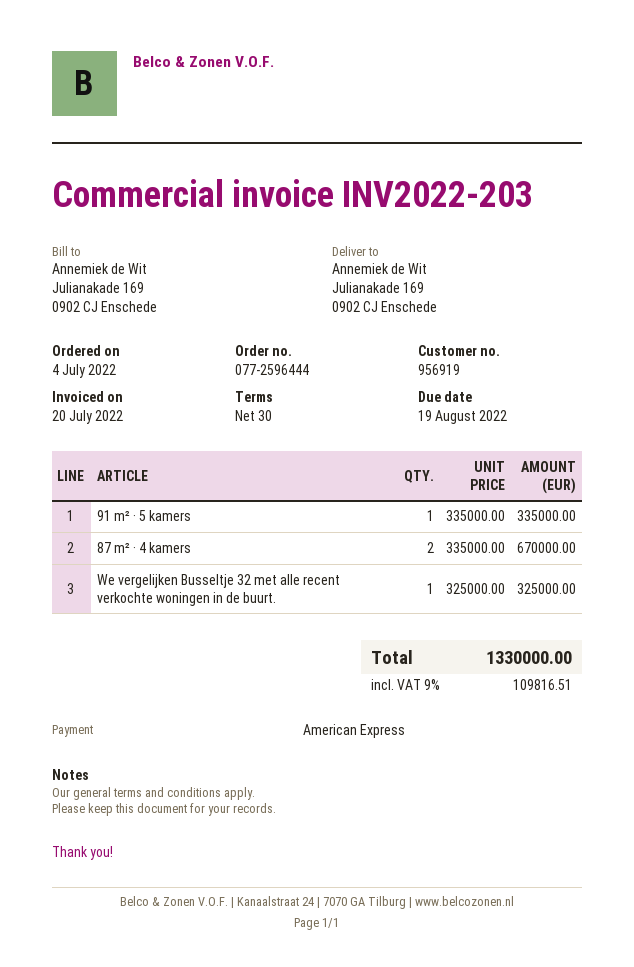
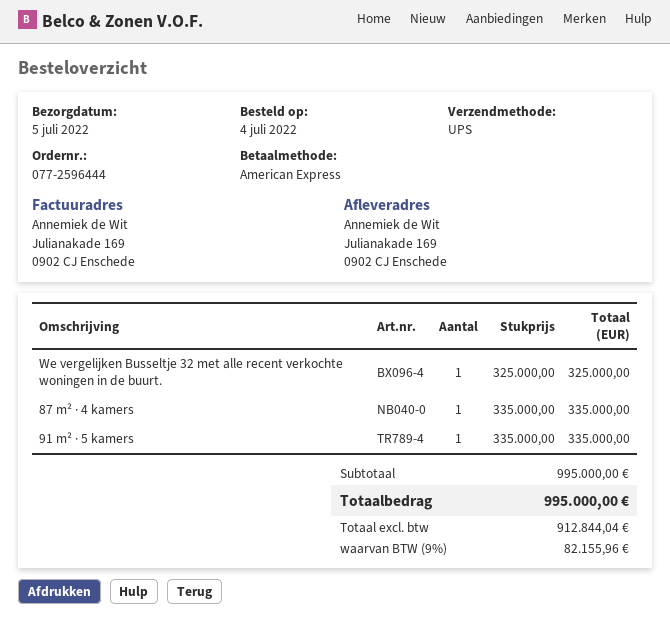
87 m² · 4 kamers: 2 x 335000.00 = 670000.00 -> 1 x 335000.00 = 335000.00
tax: 9% = 109816.51 -> 9% = 82155.96
total: 1330000.00 -> 995000.00

